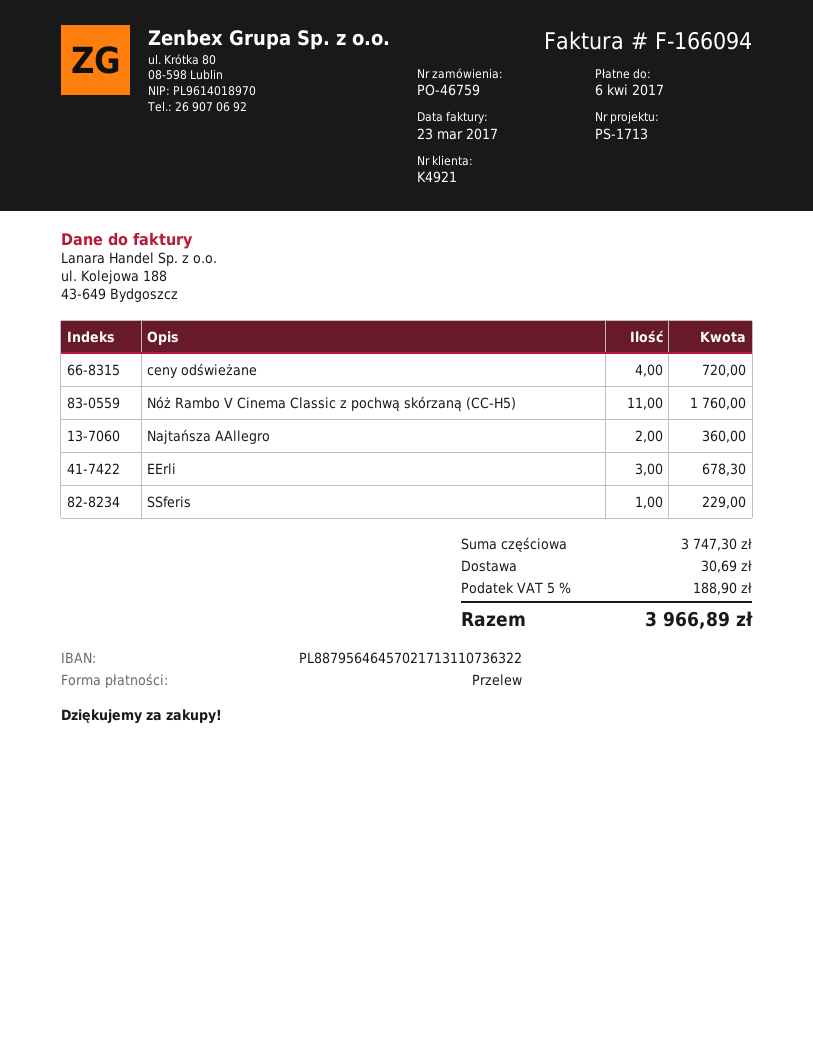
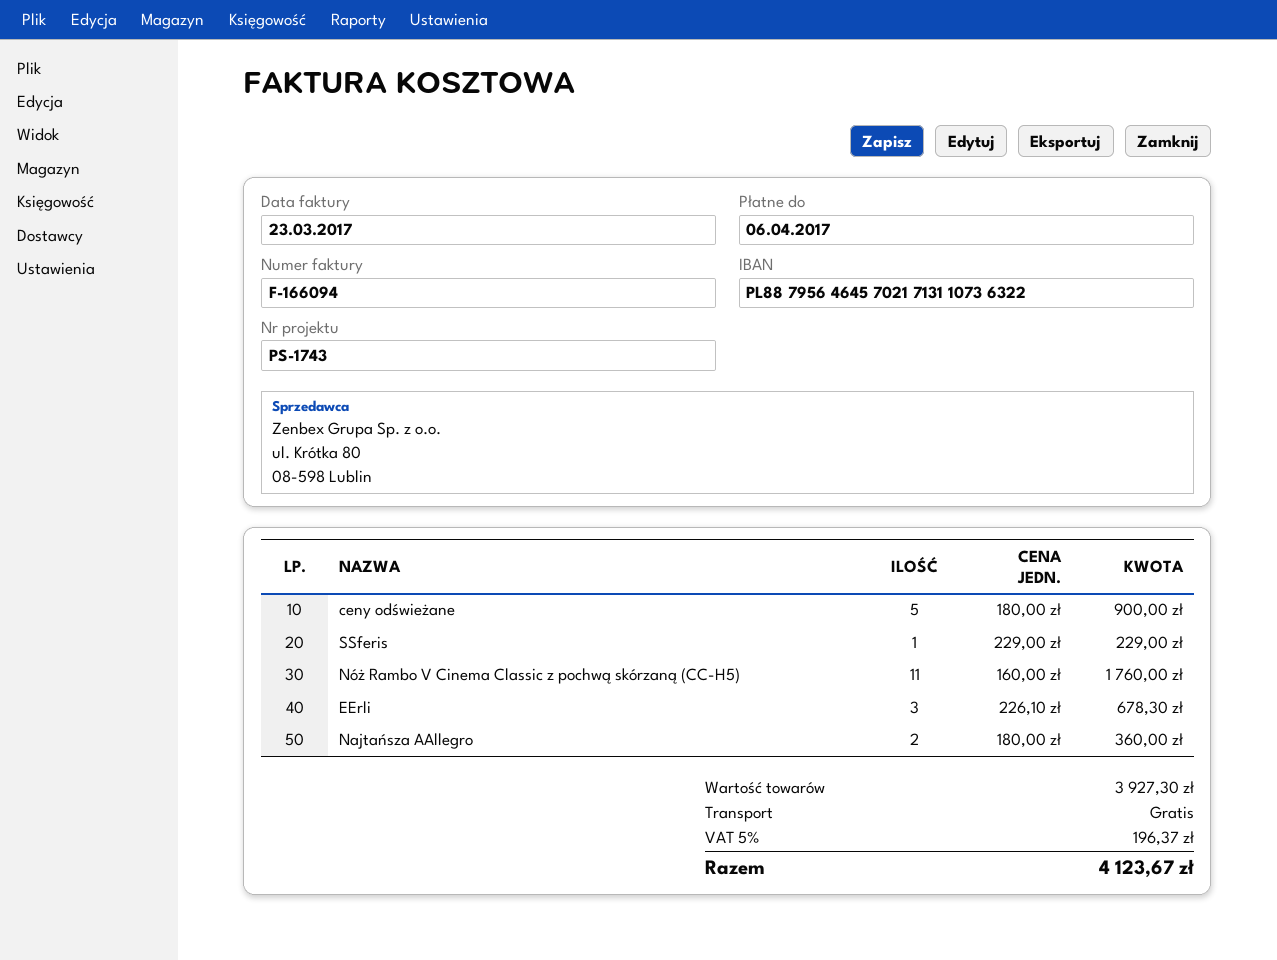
reference: PS-1713 -> PS-1743
ceny odświeżane: 4 for 720.00 -> 5 for 900.00
subtotal: 3747.30 -> 3927.30
shipping: 30.69 -> 0.00
tax: 5% = 188.90 -> 5% = 196.37
total: 3966.89 -> 4123.67

